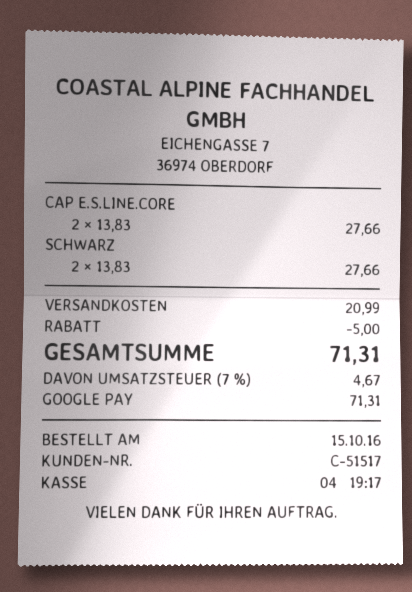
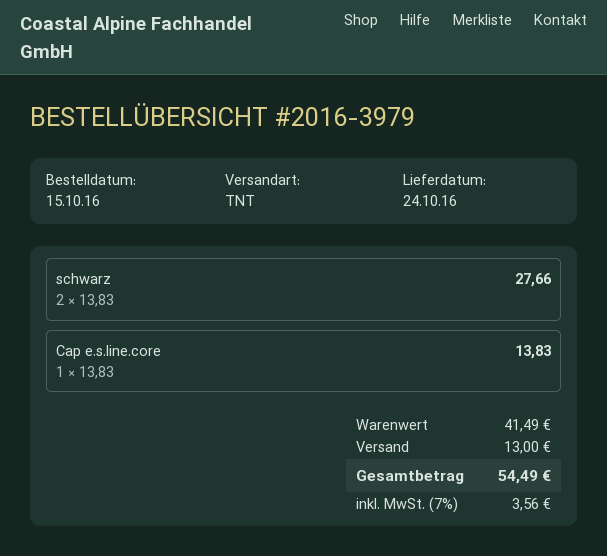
CAP E.S.LINE.CORE: 2 x 13.83 = 27.66 -> 1 x 13.83 = 13.83
discount: 5.00 -> none
shipping: 20.99 -> 13.00
tax: 7% = 4.67 -> 7% = 3.56
total: 71.31 -> 54.49

